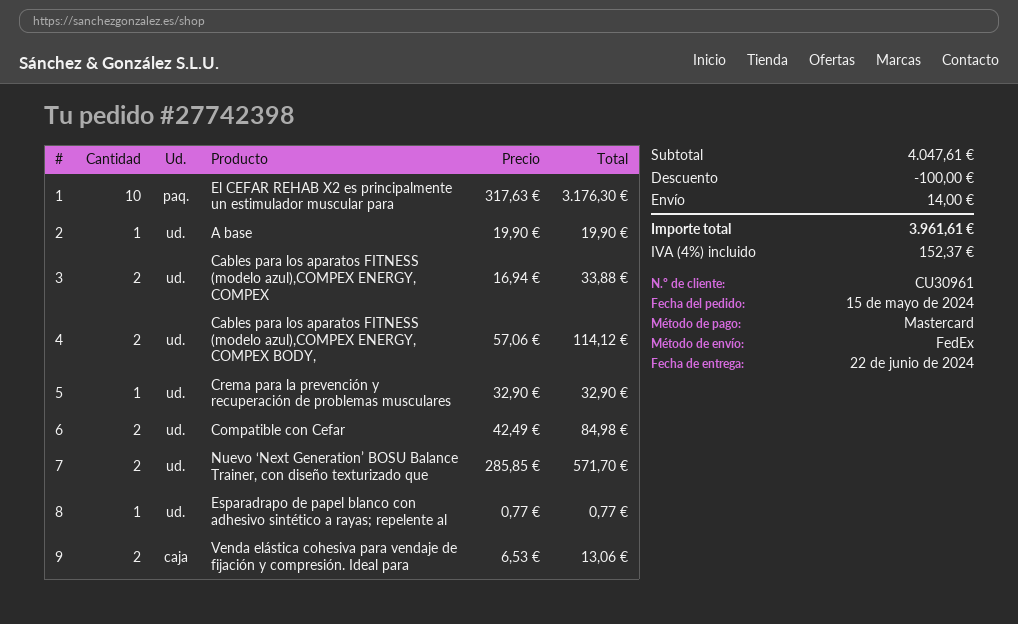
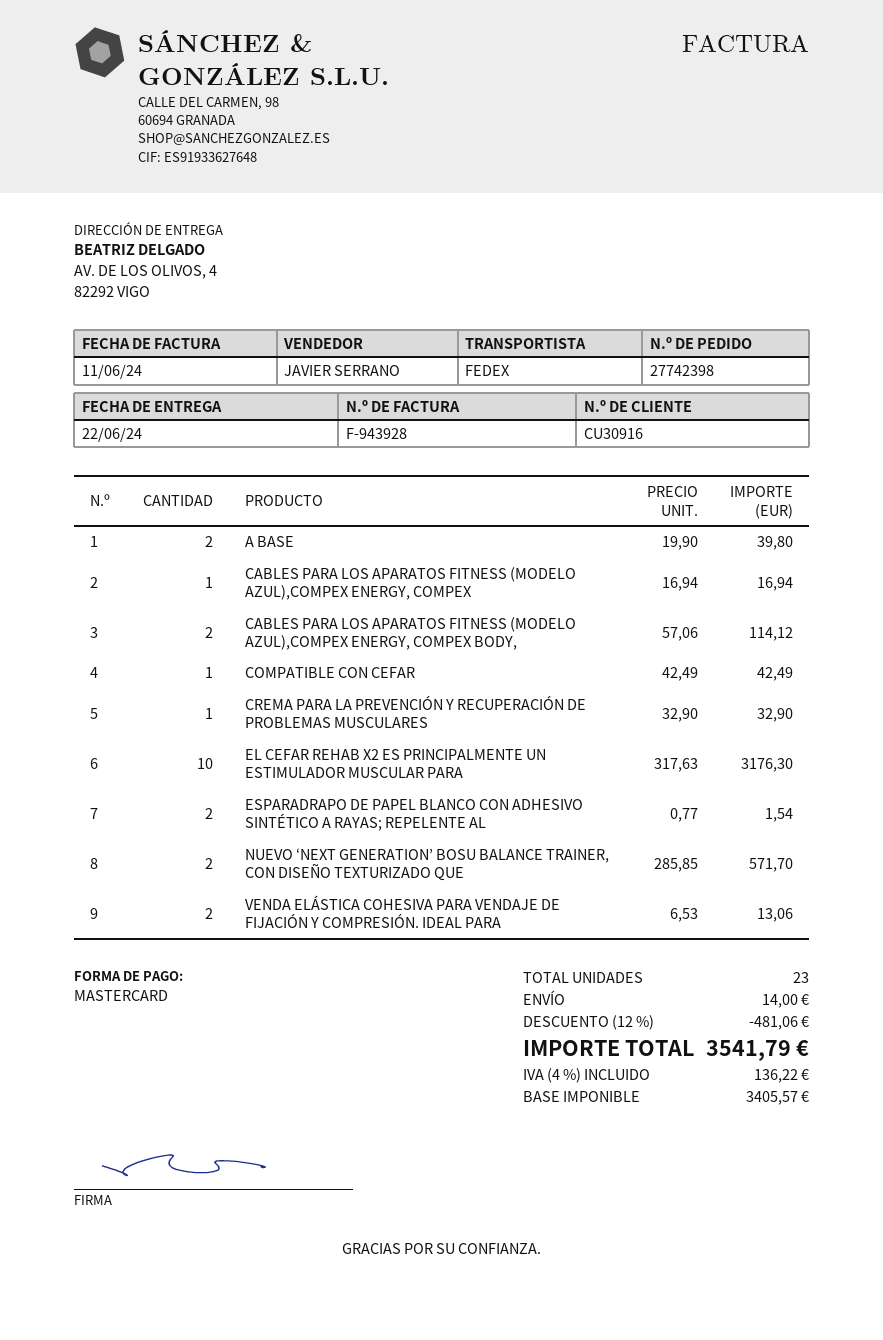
customer number: CU30961 -> CU30916
A base: 1 x 19.90 = 19.90 -> 2 x 19.90 = 39.80
Cables para los aparatos FITNESS (modelo azul),COMPEX ENERGY, COMPEX: 2 x 16.94 = 33.88 -> 1 x 16.94 = 16.94
Compatible con Cefar: 2 x 42.49 = 84.98 -> 1 x 42.49 = 42.49
Esparadrapo de papel blanco con adhesivo sintético a rayas; repelente al: 1 x 0.77 = 0.77 -> 2 x 0.77 = 1.54
discount: 100.00 -> 481.06
tax: 4% = 152.37 -> 4% = 136.22
total: 3961.61 -> 3541.79

